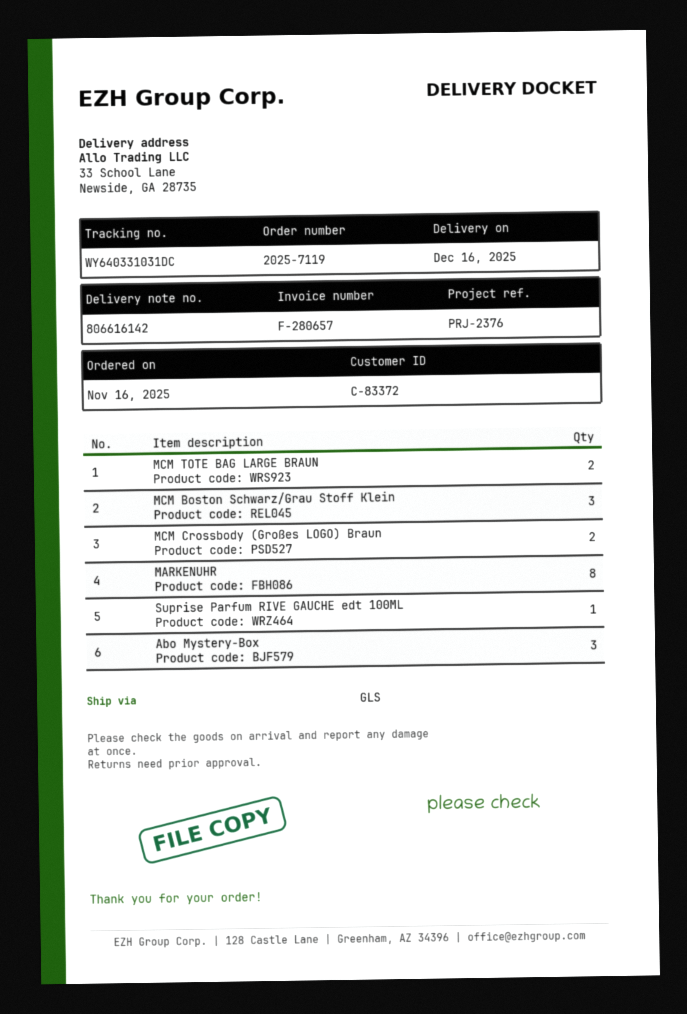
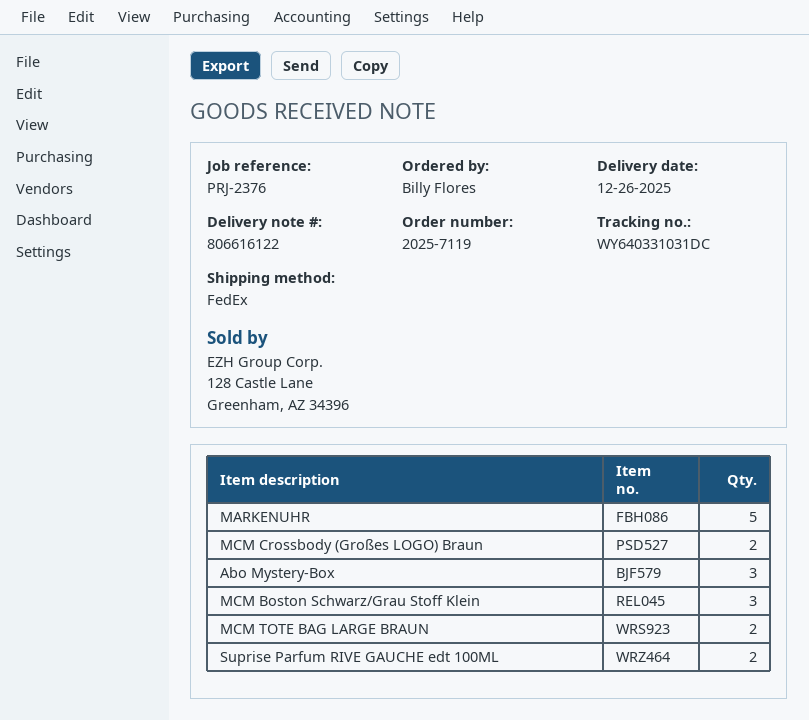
delivery note number: 806616142 -> 806616122
delivery date: 2025-12-16 -> 2025-12-26
shipping method: GLS -> FedEx
MARKENUHR: 8 -> 5
Suprise Parfum RIVE GAUCHE edt 100ML: 1 -> 2

